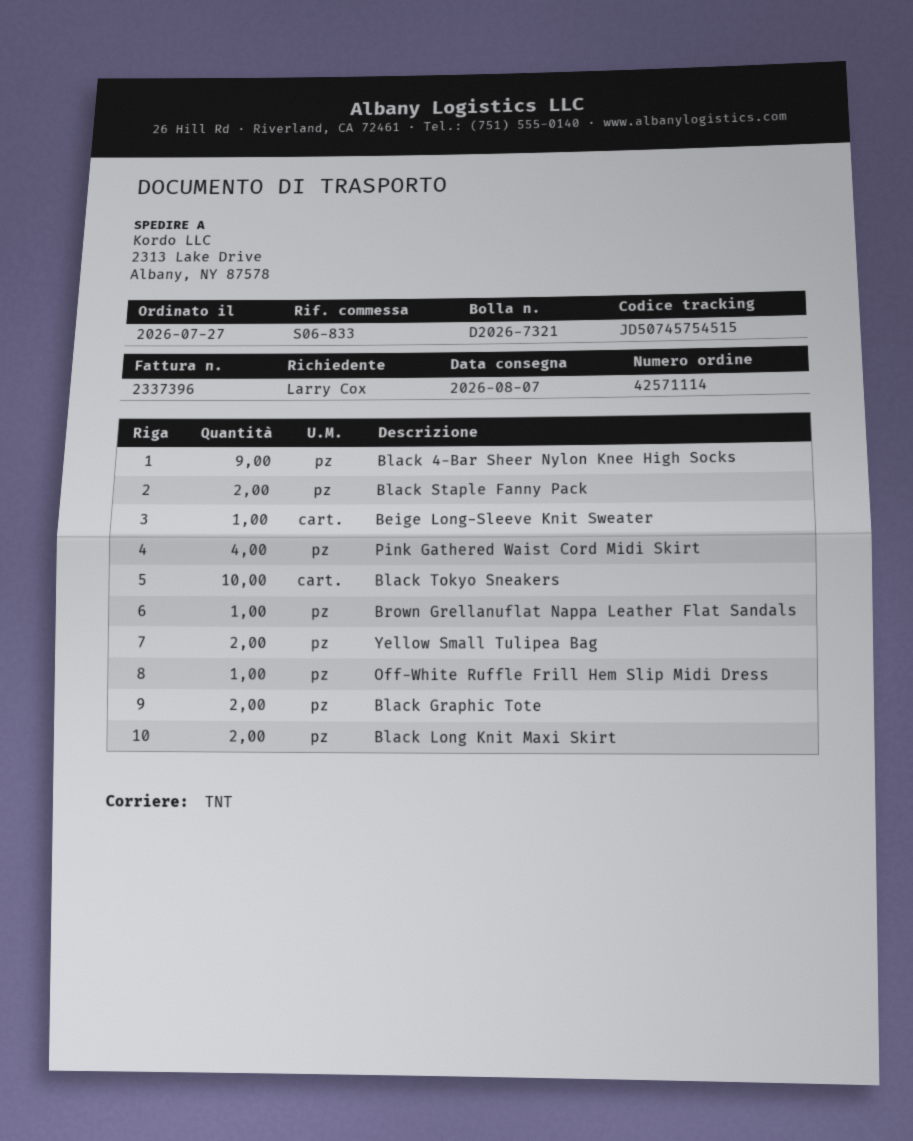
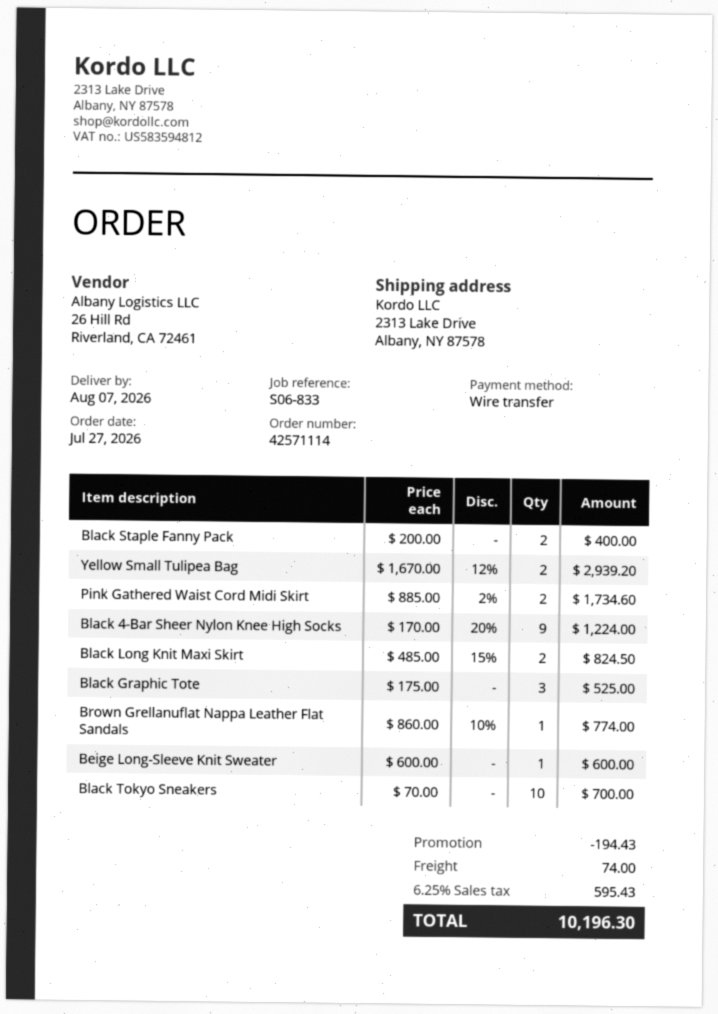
Pink Gathered Waist Cord Midi Skirt: 4 -> 2
Off-White Ruffle Frill Hem Slip Midi Dress: 1 -> none
Black Graphic Tote: 2 -> 3

